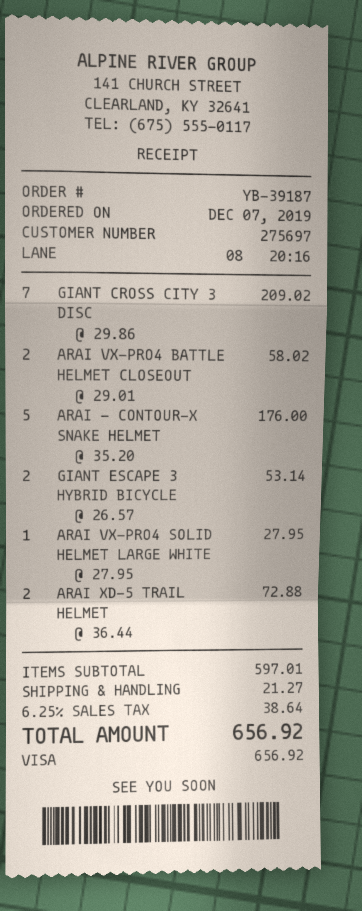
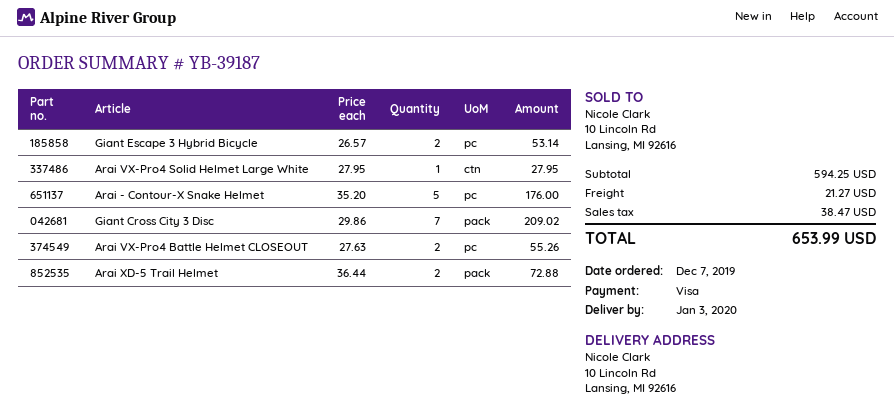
ARAI VX-PRO4 BATTLE HELMET CLOSEOUT: 2 x 29.01 = 58.02 -> 2 x 27.63 = 55.26
subtotal: 597.01 -> 594.25
tax: 38.64 -> 38.47
total: 656.92 -> 653.99

